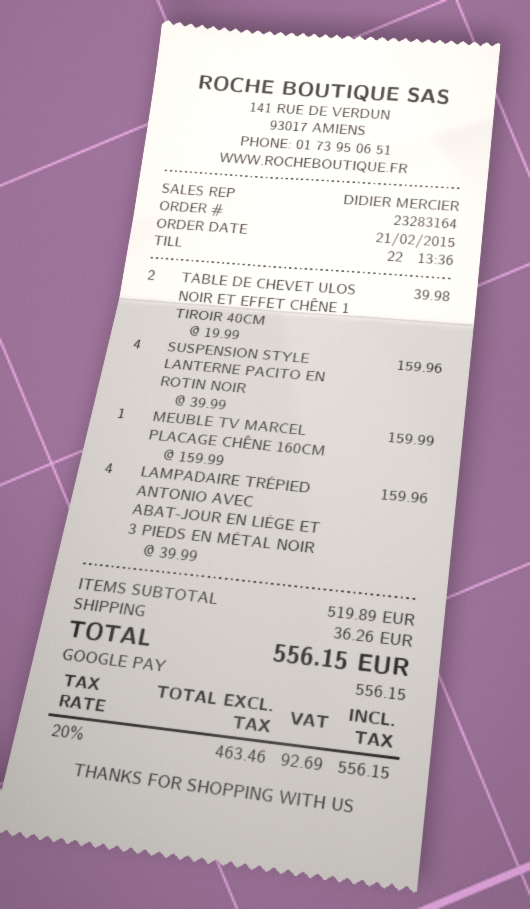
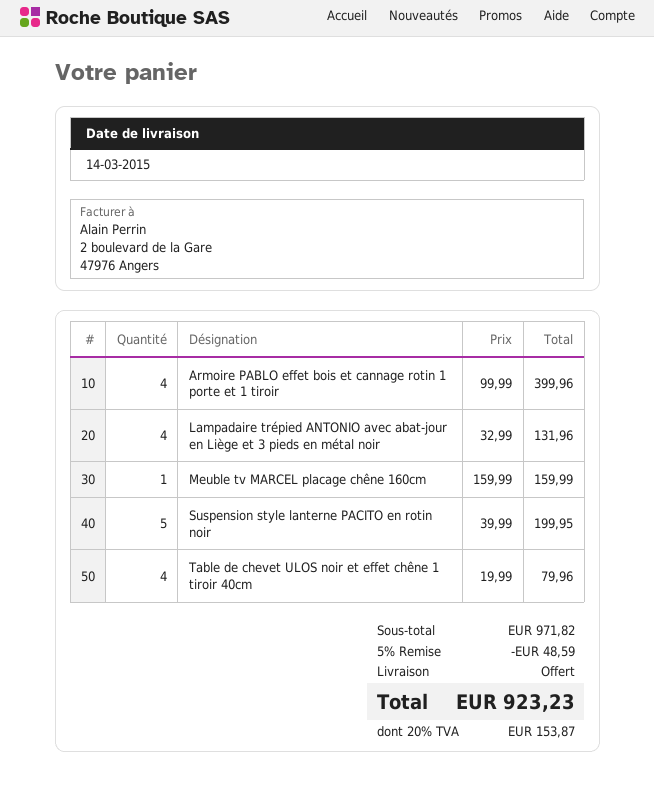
TABLE DE CHEVET ULOS NOIR ET EFFET CHÊNE 1 TIROIR 40CM: 2 x 19.99 = 39.98 -> 4 x 19.99 = 79.96
SUSPENSION STYLE LANTERNE PACITO EN ROTIN NOIR: 4 x 39.99 = 159.96 -> 5 x 39.99 = 199.95
LAMPADAIRE TRÉPIED ANTONIO AVEC ABAT-JOUR EN LIÈGE ET 3 PIEDS EN MÉTAL NOIR: 4 x 39.99 = 159.96 -> 4 x 32.99 = 131.96
Armoire PABLO effet bois et cannage rotin 1 porte et 1 tiroir: none -> 4 x 99.99 = 399.96
subtotal: 519.89 -> 971.82
discount: none -> 5% = 48.59
shipping: 36.26 -> 0.00
tax: 20% = 92.69 -> 20% = 153.87
total: 556.15 -> 923.23

